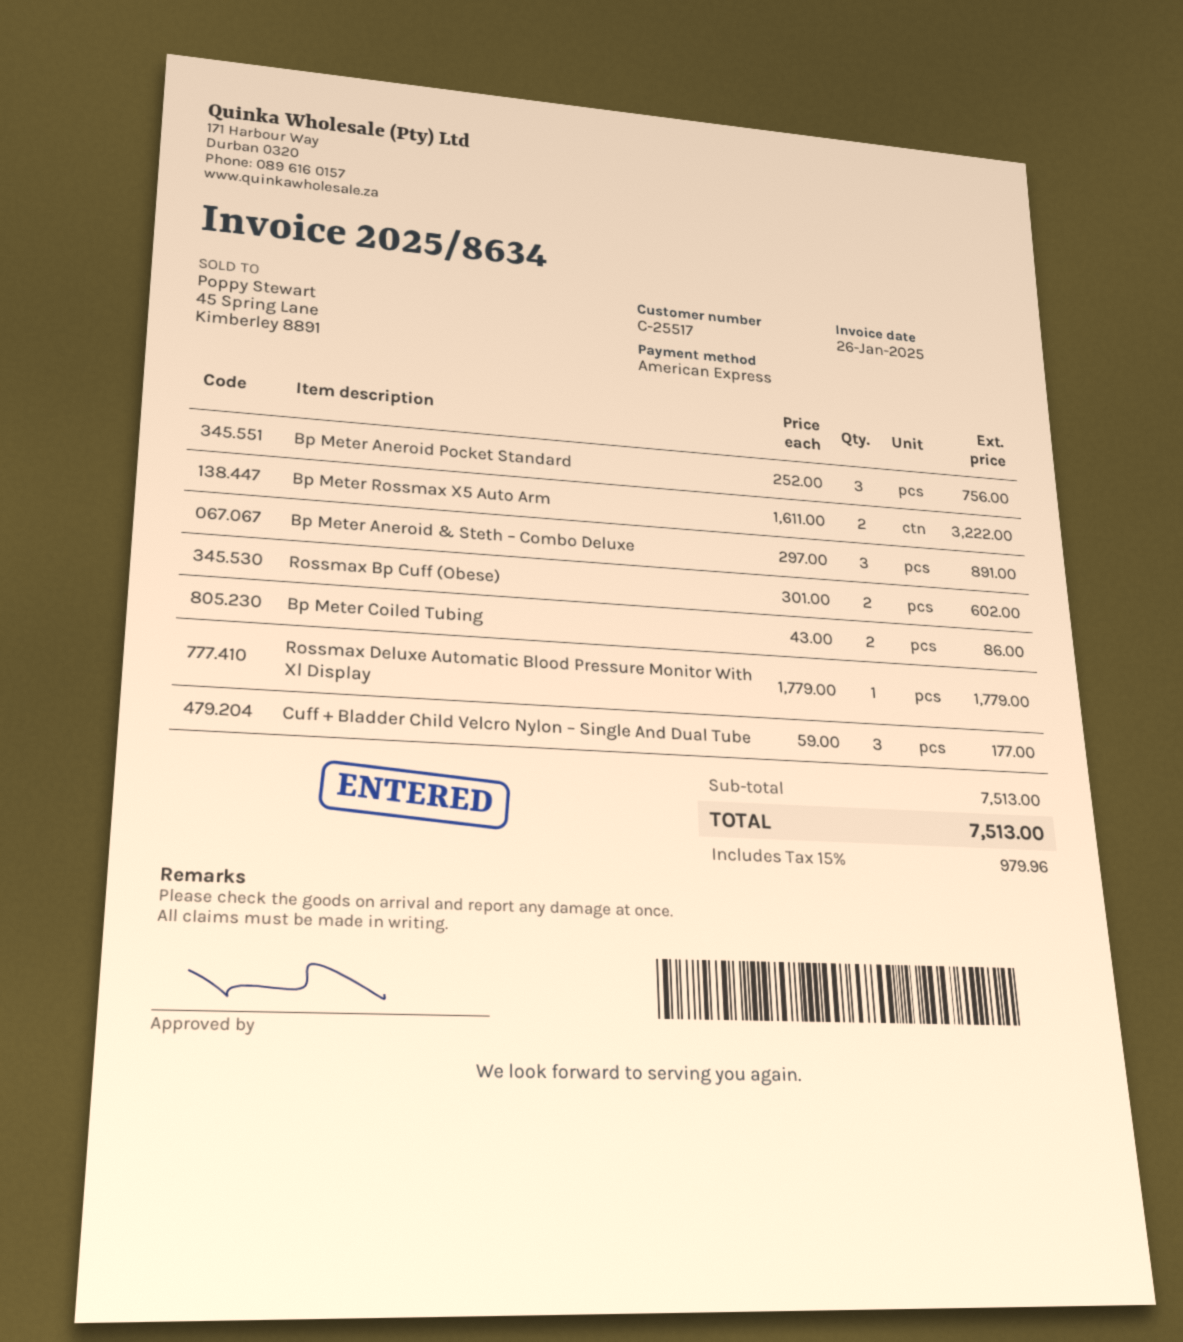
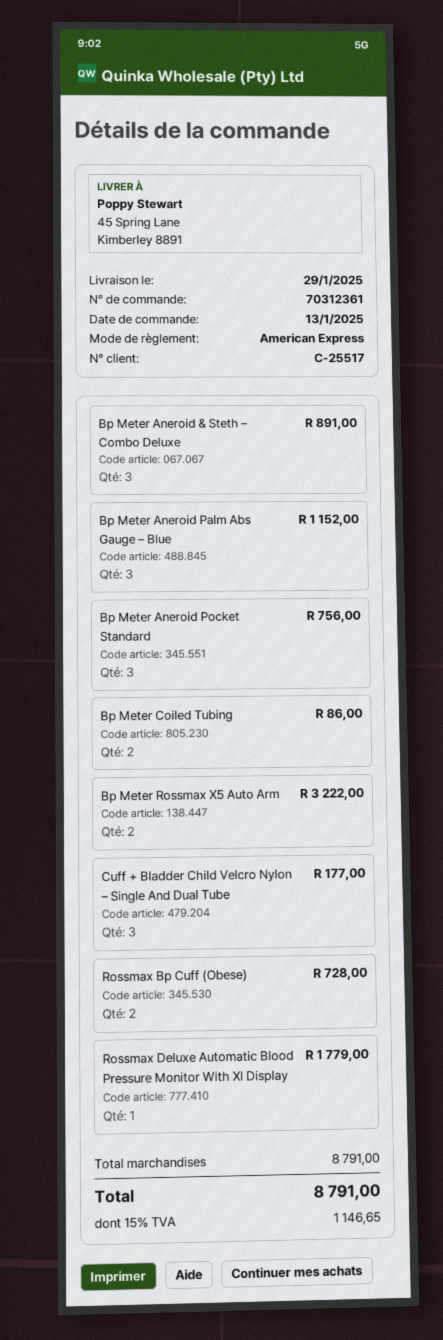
Rossmax Bp Cuff (Obese): 2 for 602.00 -> 2 for 728.00
Bp Meter Aneroid Palm Abs Gauge – Blue: none -> 3 for 1152.00
subtotal: 7513.00 -> 8791.00
tax: 15% = 979.96 -> 15% = 1146.65
total: 7513.00 -> 8791.00

